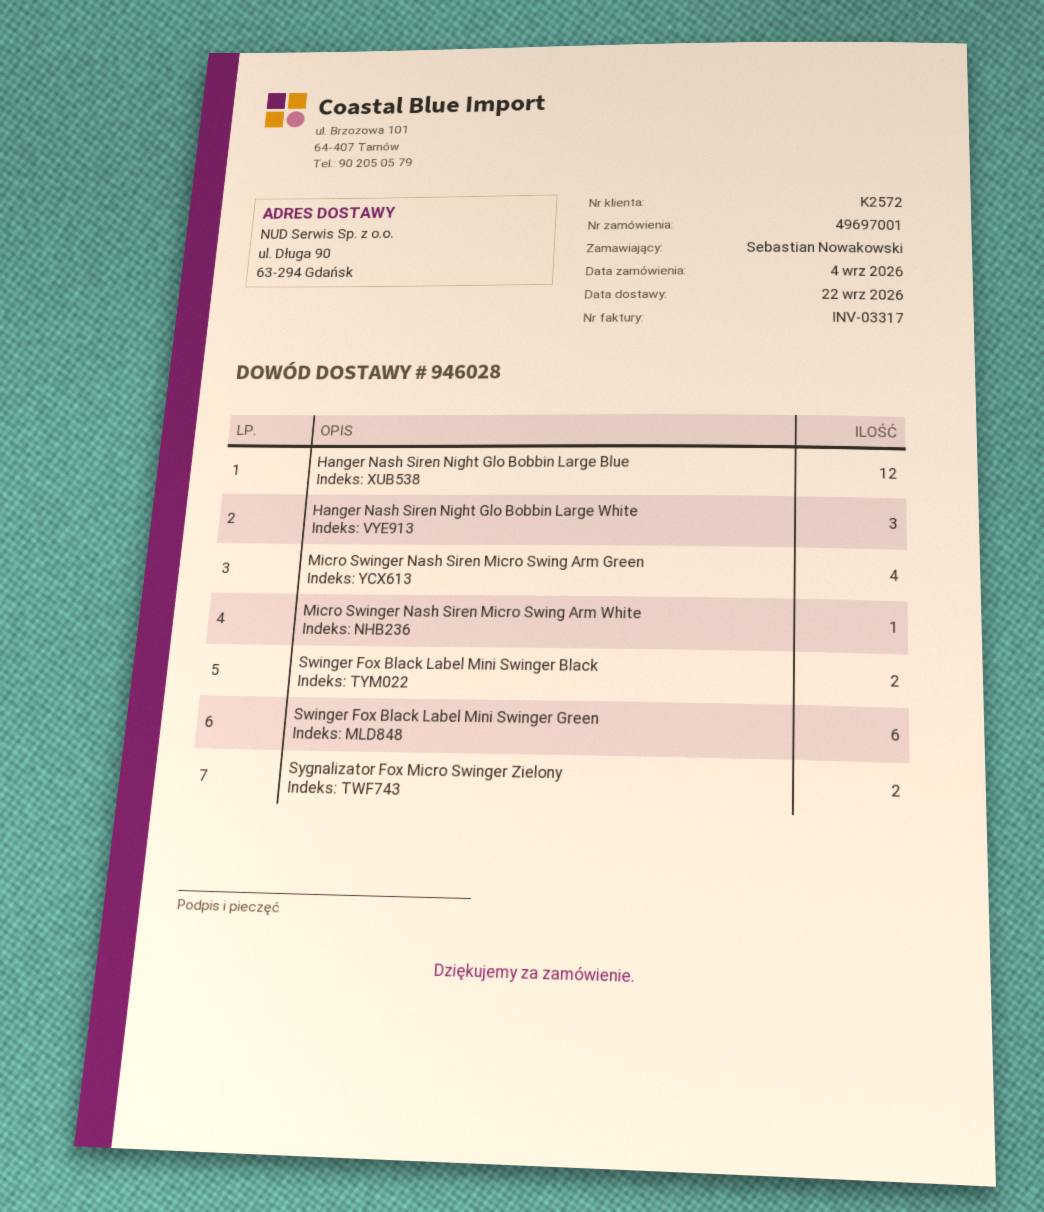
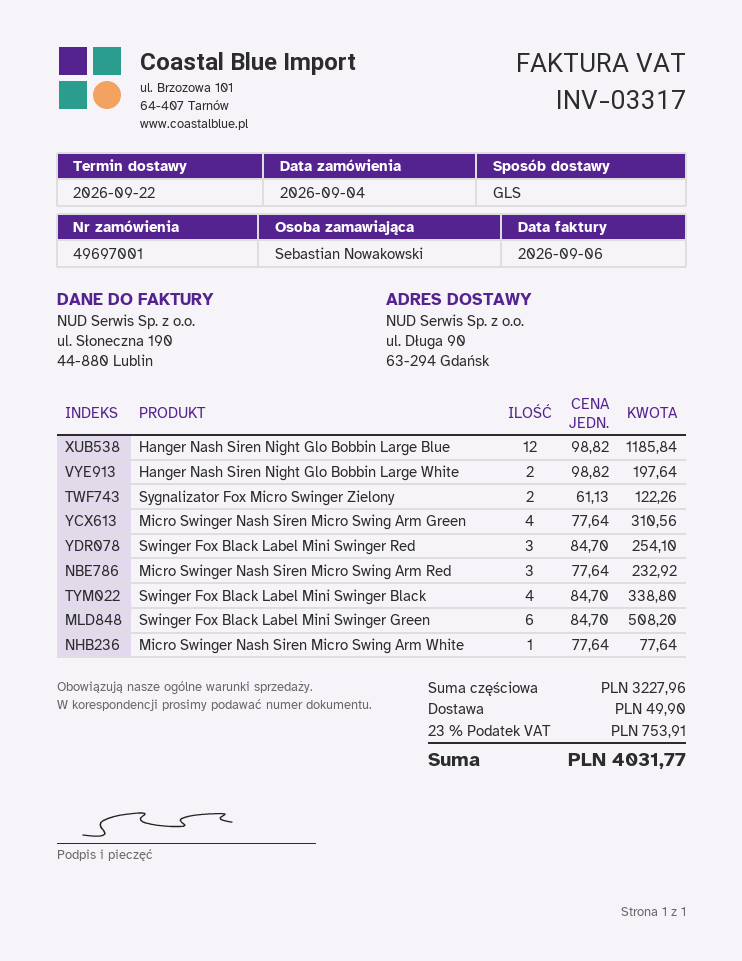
Hanger Nash Siren Night Glo Bobbin Large White: 3 -> 2
Swinger Fox Black Label Mini Swinger Black: 2 -> 4
Swinger Fox Black Label Mini Swinger Red: none -> 3
Micro Swinger Nash Siren Micro Swing Arm Red: none -> 3

